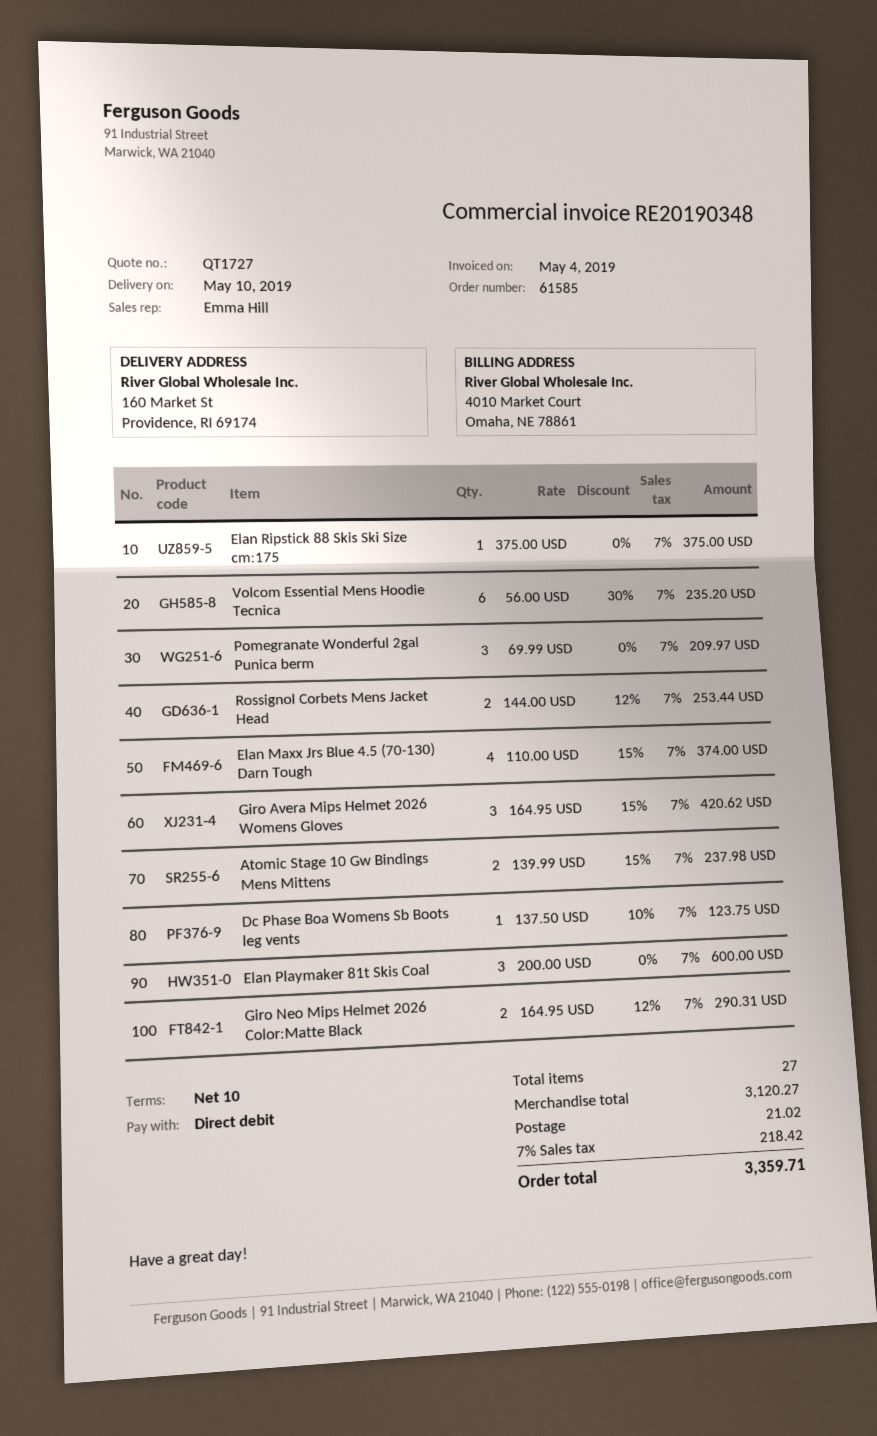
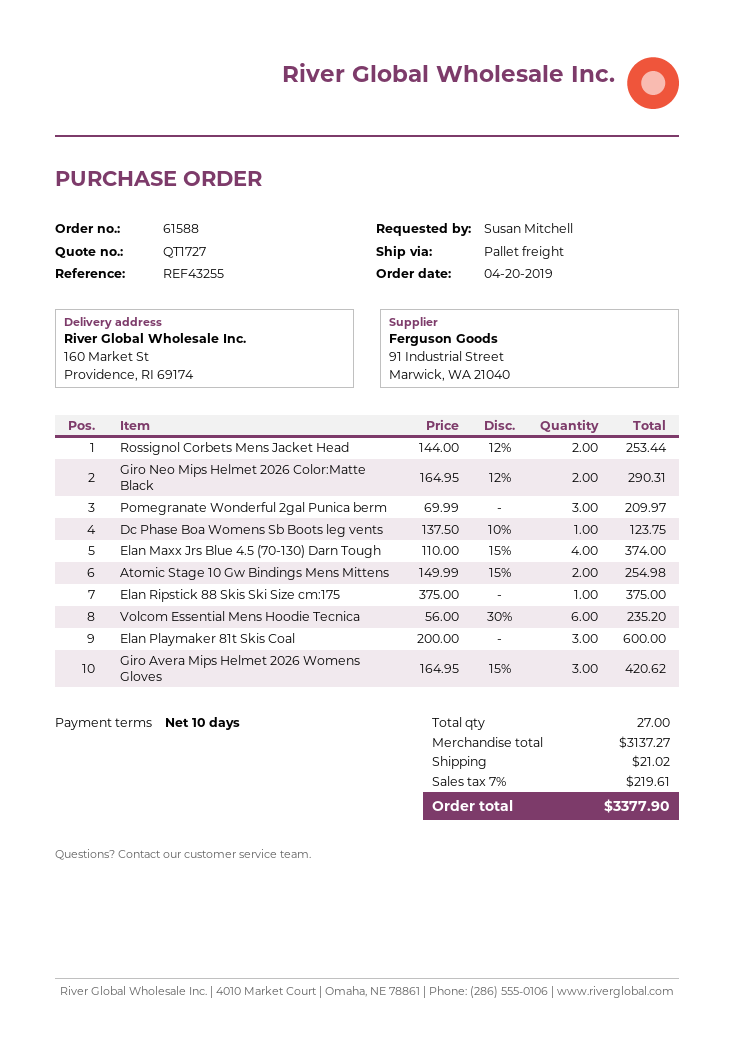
order number: 61585 -> 61588
Atomic Stage 10 Gw Bindings Mens Mittens: 2 x 139.99 - 15% = 237.98 -> 2 x 149.99 - 15% = 254.98
subtotal: 3120.27 -> 3137.27
tax: 7% = 218.42 -> 7% = 219.61
total: 3359.71 -> 3377.90

